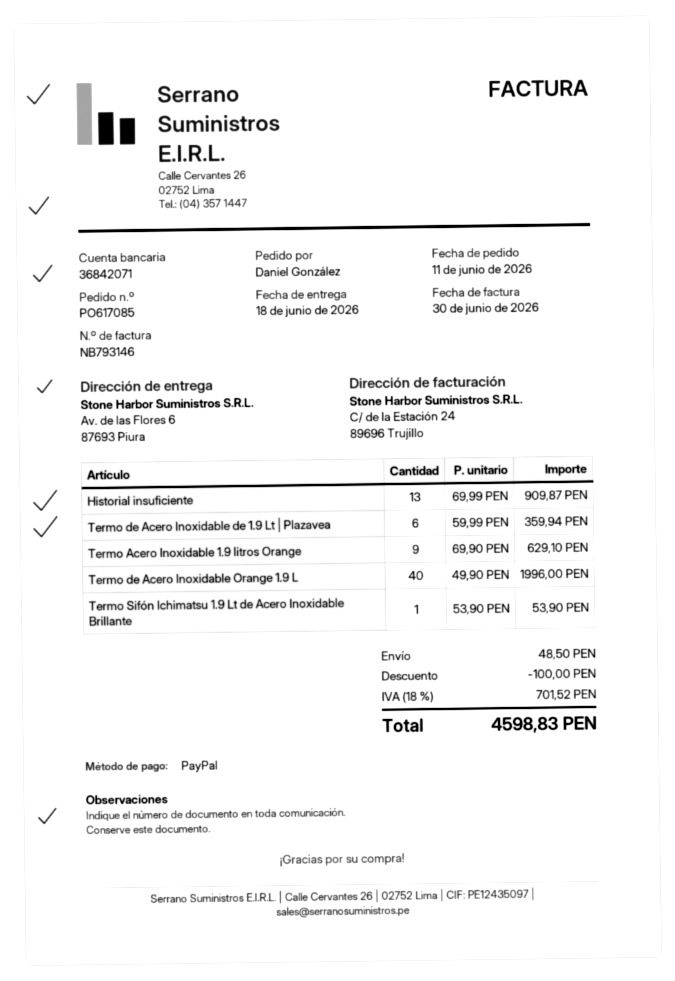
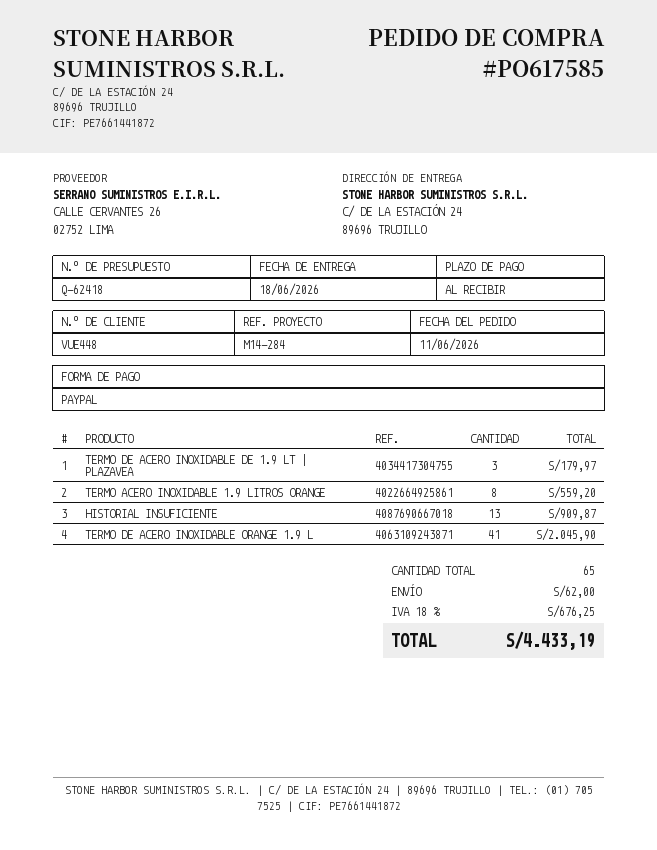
order number: PO617085 -> PO617585
ship to: Av. de las Flores 6, 87693 Piura -> C/ DE LA ESTACIÓN 24, 89696 TRUJILLO
Termo de Acero Inoxidable de 1.9 Lt | Plazavea: 6 for 359.94 -> 3 for 179.97
Termo Acero Inoxidable 1.9 litros Orange: 9 for 629.10 -> 8 for 559.20
Termo de Acero Inoxidable Orange 1.9 L: 40 for 1996.00 -> 41 for 2045.90
Termo Sifón Ichimatsu 1.9 Lt de Acero Inoxidable Brillante: 1 for 53.90 -> none
discount: 100.00 -> none
shipping: 48.50 -> 62.00
tax: 18% = 701.52 -> 18% = 676.25
total: 4598.83 -> 4433.19

